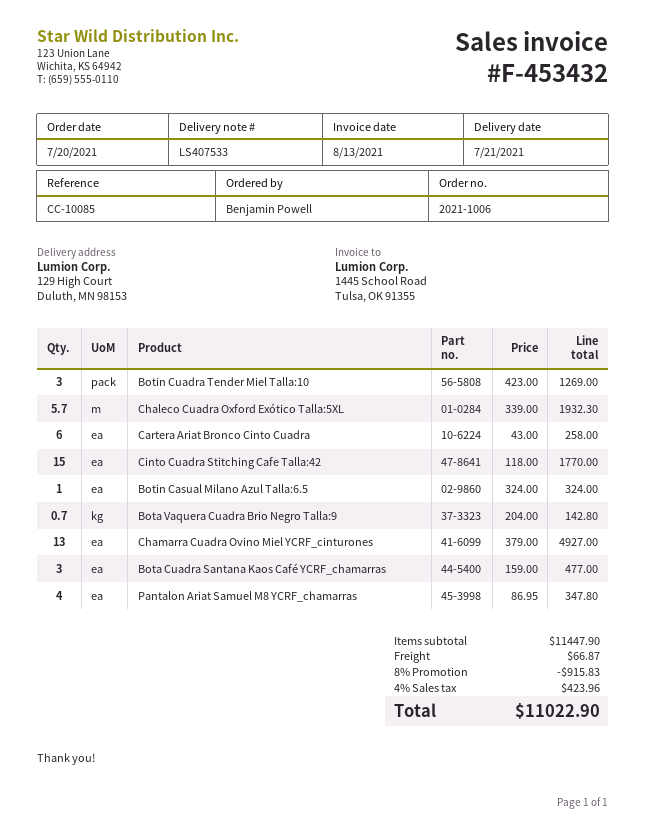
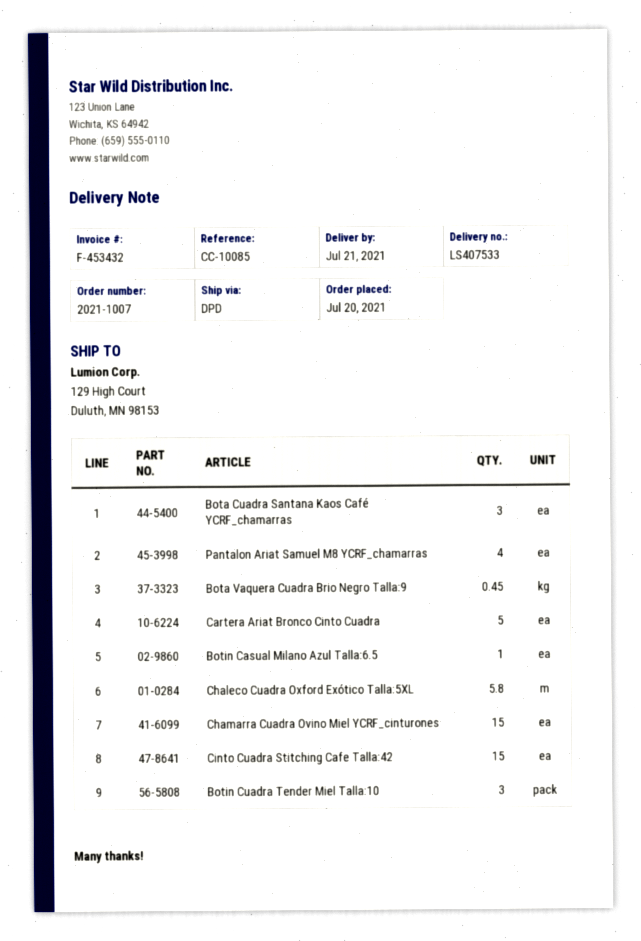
order number: 2021-1006 -> 2021-1007
Chaleco Cuadra Oxford Exótico Talla:5XL: 5.7 -> 5.8
Cartera Ariat Bronco Cinto Cuadra: 6 -> 5
Bota Vaquera Cuadra Brio Negro Talla:9: 0.7 -> 0.45
Chamarra Cuadra Ovino Miel YCRF_cinturones: 13 -> 15

